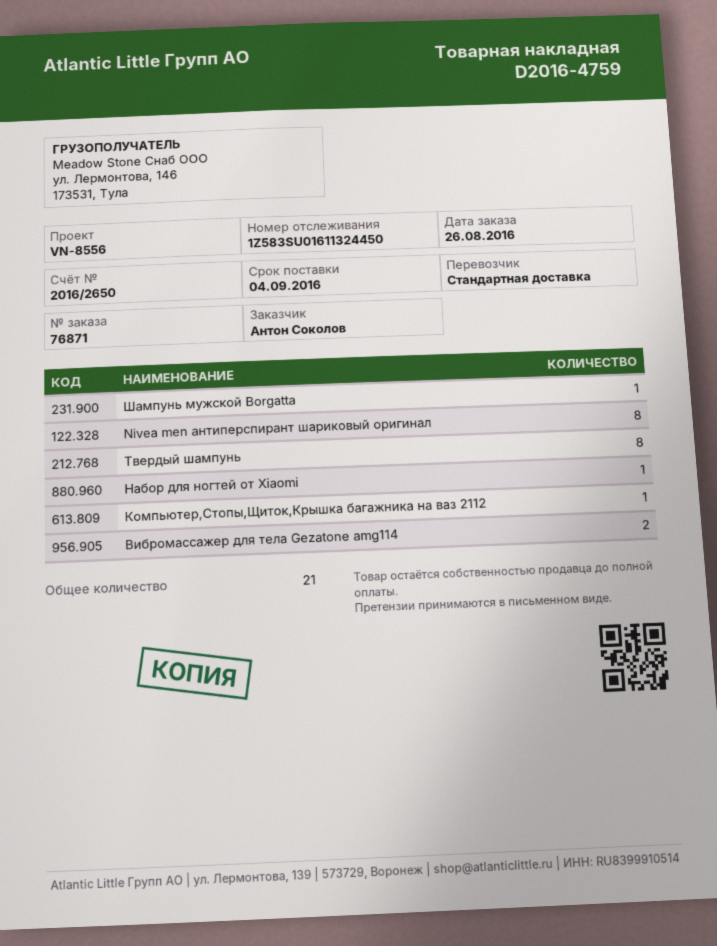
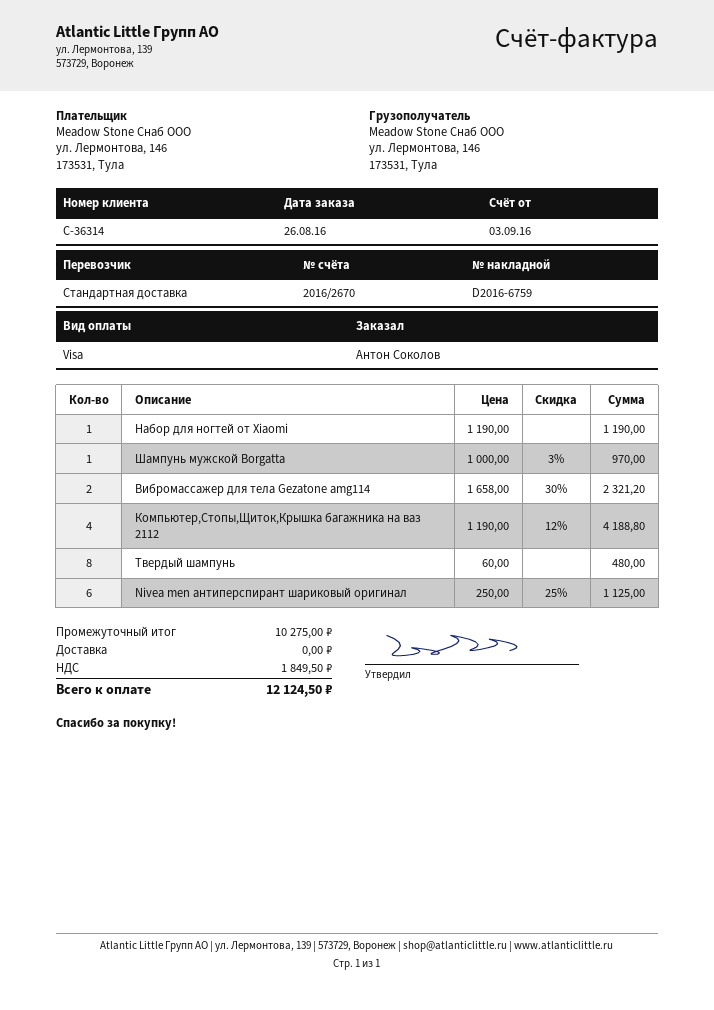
delivery note number: D2016-4759 -> D2016-6759
invoice number: 2016/2650 -> 2016/2670
Nivea men антиперспирант шариковый оригинал: 8 -> 6
Компьютер,Стопы,Щиток,Крышка багажника на ваз 2112: 1 -> 4

